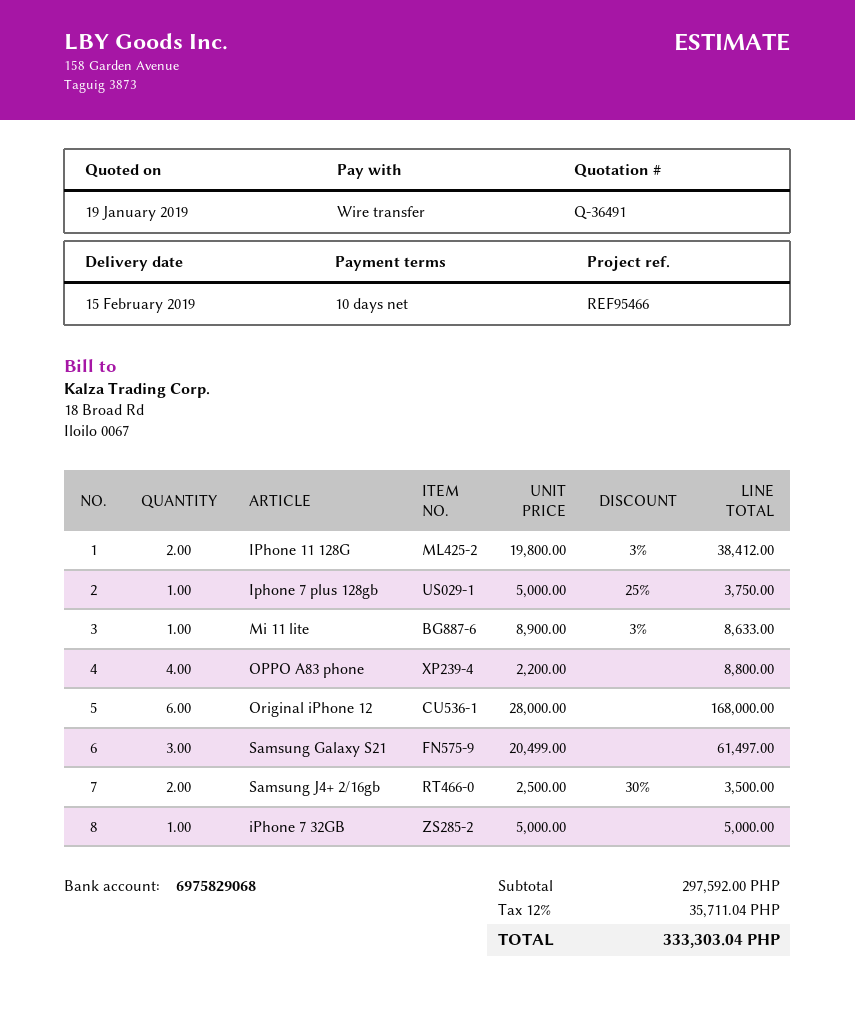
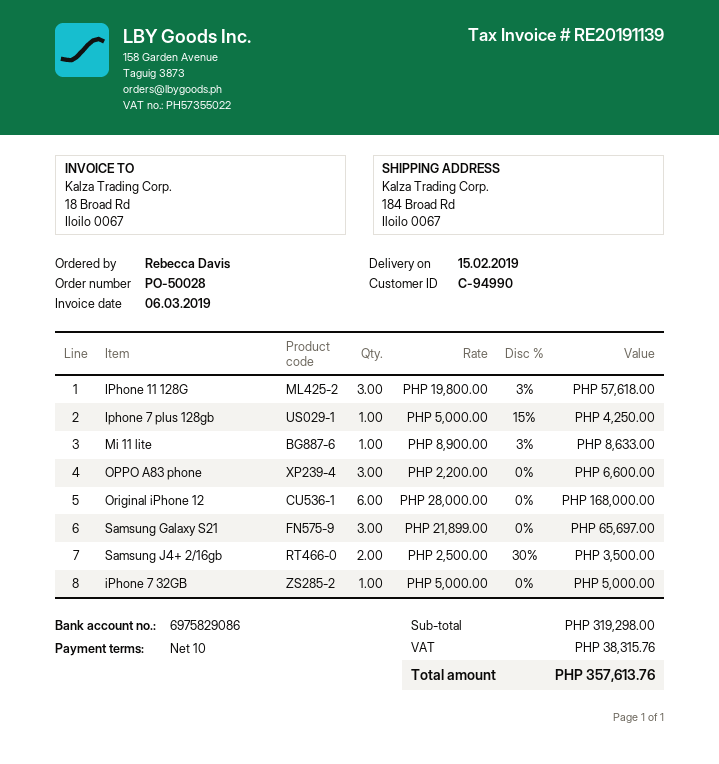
bank account: 6975829068 -> 6975829086
IPhone 11 128G: 2 x 19800.00 - 3% = 38412.00 -> 3 x 19800.00 - 3% = 57618.00
Iphone 7 plus 128gb: 1 x 5000.00 - 25% = 3750.00 -> 1 x 5000.00 - 15% = 4250.00
OPPO A83 phone: 4 x 2200.00 = 8800.00 -> 3 x 2200.00 = 6600.00
Samsung Galaxy S21: 3 x 20499.00 = 61497.00 -> 3 x 21899.00 = 65697.00
subtotal: 297592.00 -> 319298.00
tax: 35711.04 -> 38315.76
total: 333303.04 -> 357613.76

